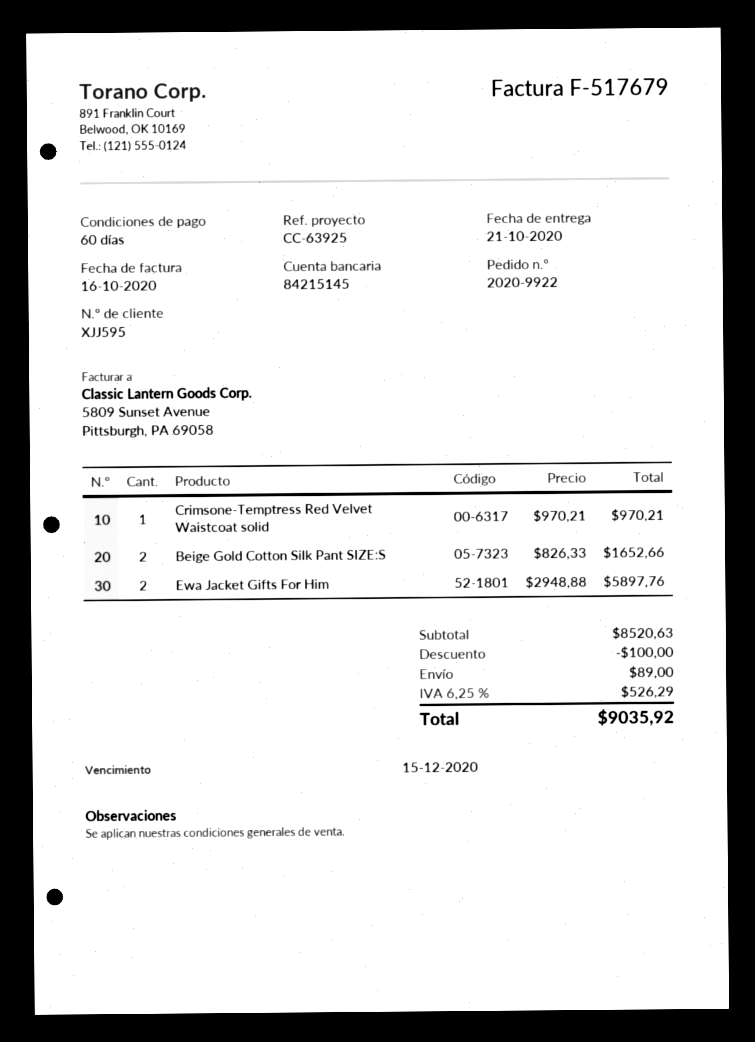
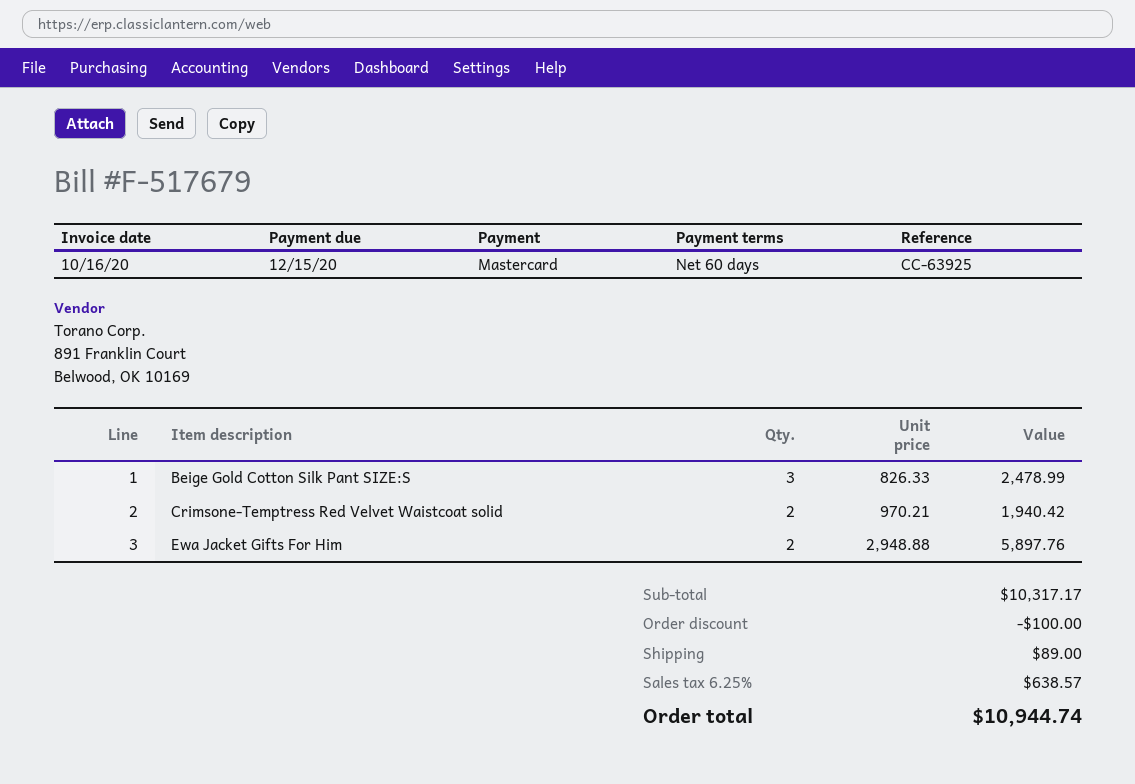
Crimsone-Temptress Red Velvet Waistcoat solid: 1 x 970.21 = 970.21 -> 2 x 970.21 = 1940.42
Beige Gold Cotton Silk Pant SIZE:S: 2 x 826.33 = 1652.66 -> 3 x 826.33 = 2478.99
subtotal: 8520.63 -> 10317.17
tax: 6.25% = 526.29 -> 6.25% = 638.57
total: 9035.92 -> 10944.74

